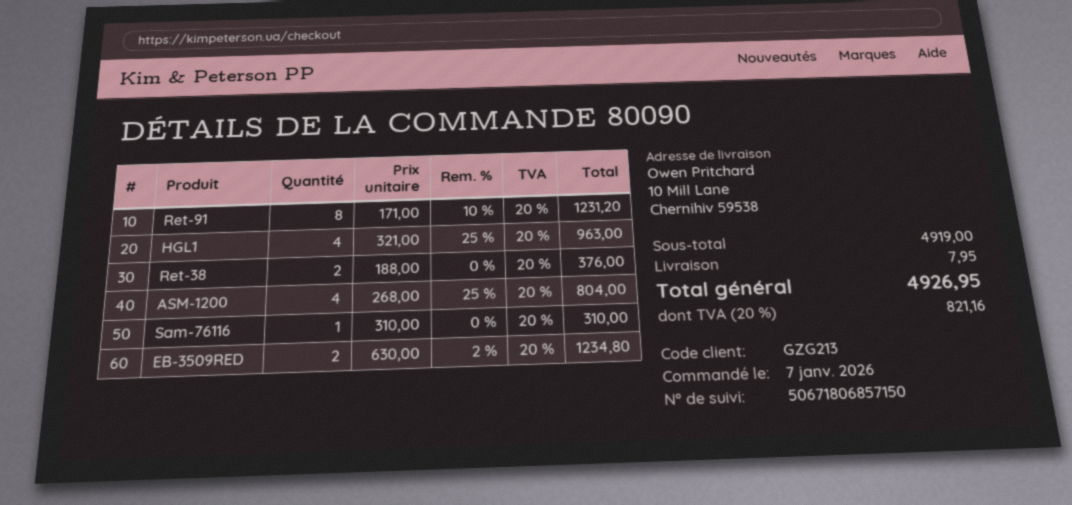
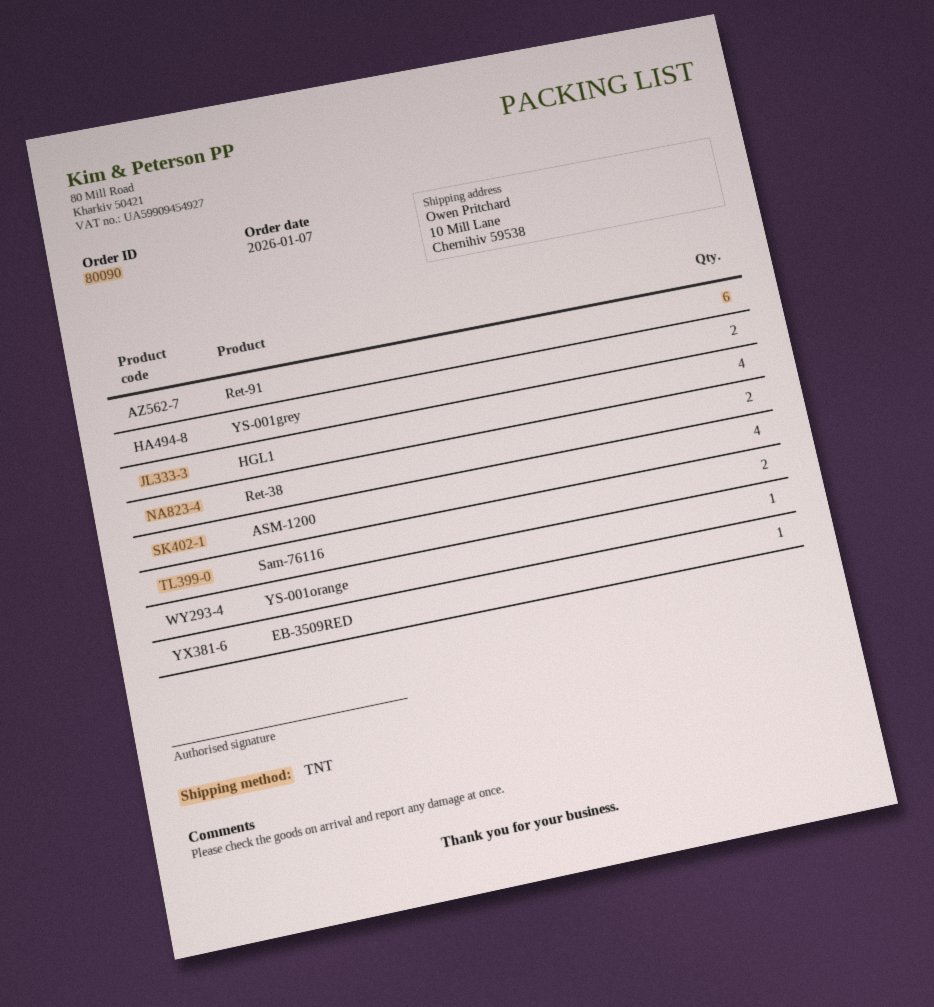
Ret-91: 8 -> 6
Sam-76116: 1 -> 2
EB-3509RED: 2 -> 1
YS-001grey: none -> 2
YS-001orange: none -> 1

